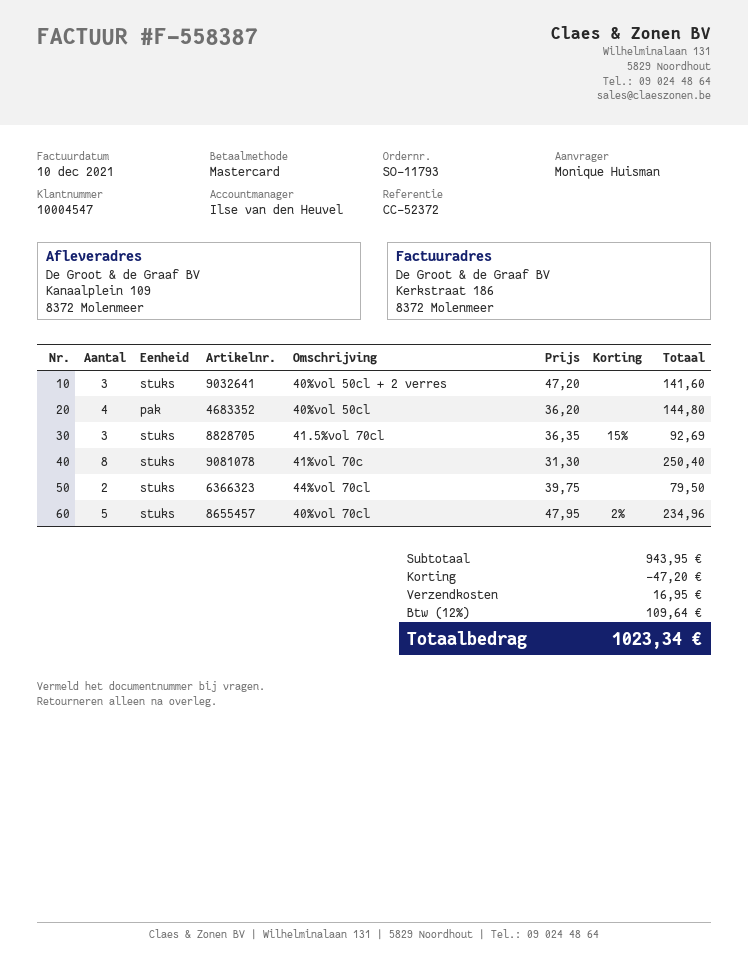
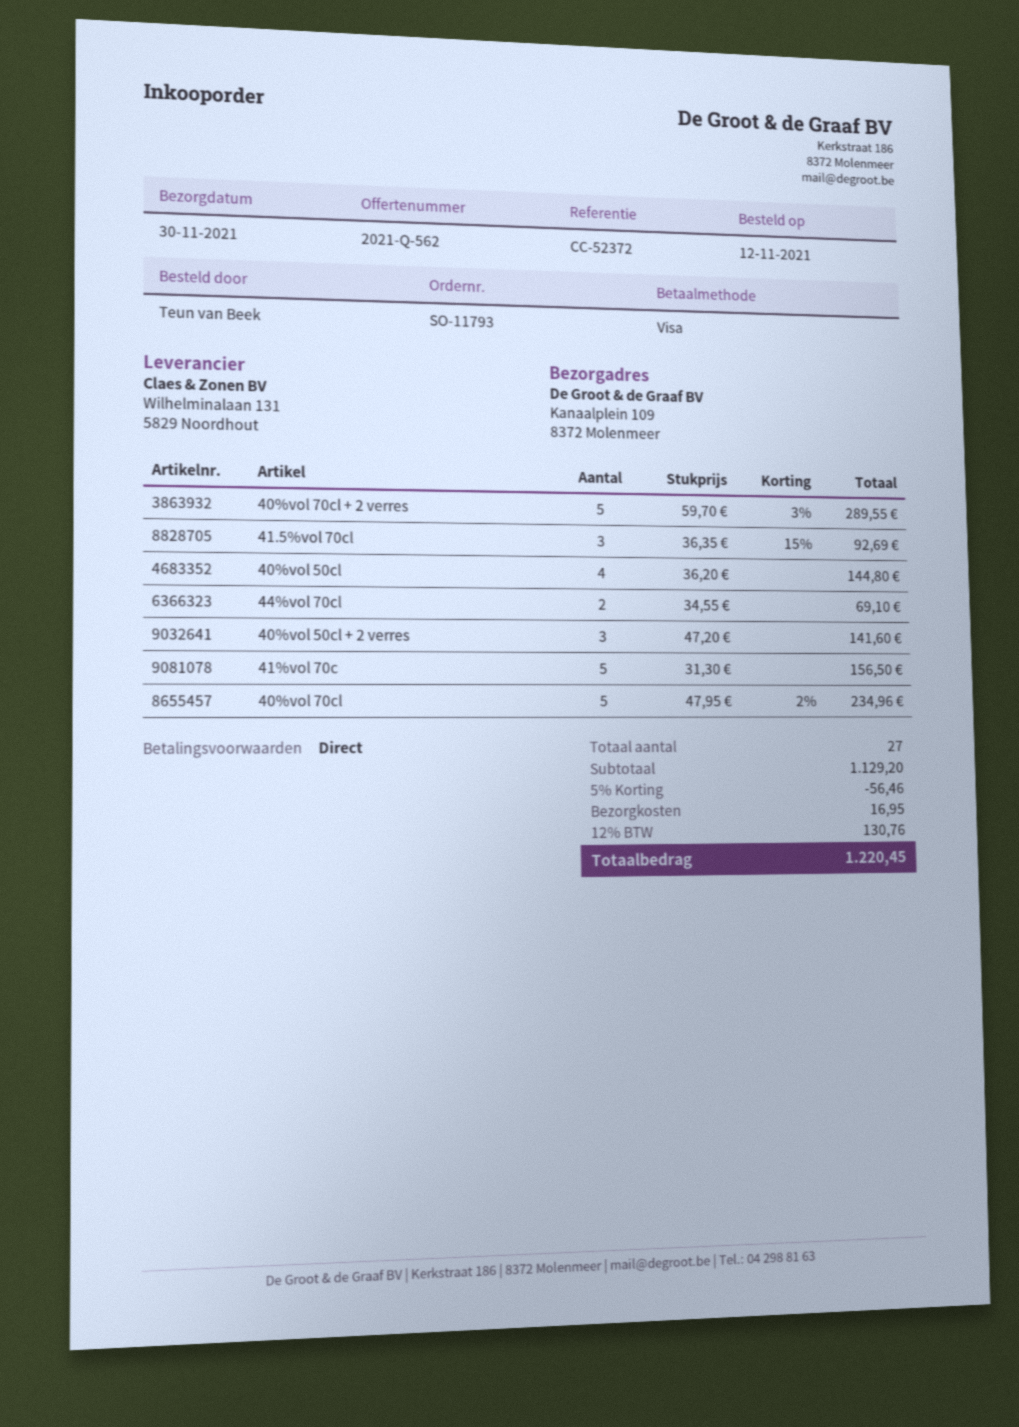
ordered by: Monique Huisman -> Teun van Beek
payment method: Mastercard -> Visa
41%vol 70c: 8 x 31.30 = 250.40 -> 5 x 31.30 = 156.50
44%vol 70cl: 2 x 39.75 = 79.50 -> 2 x 34.55 = 69.10
40%vol 70cl + 2 verres: none -> 5 x 59.70 - 3% = 289.55
subtotal: 943.95 -> 1129.20
discount: 47.20 -> 56.46
tax: 12% = 109.64 -> 12% = 130.76
total: 1023.34 -> 1220.45

